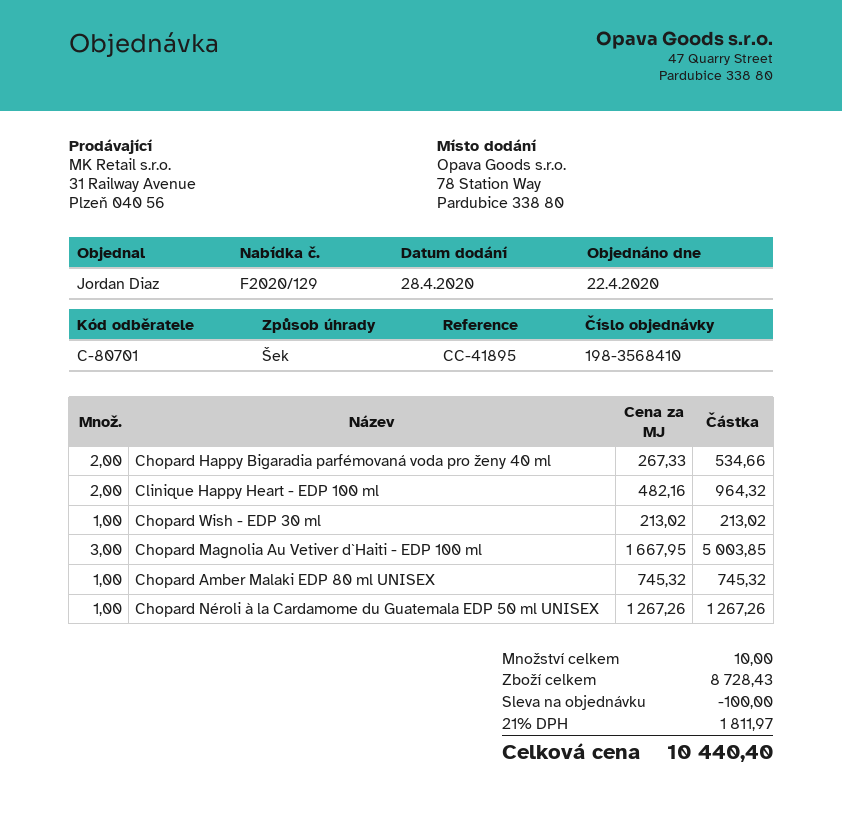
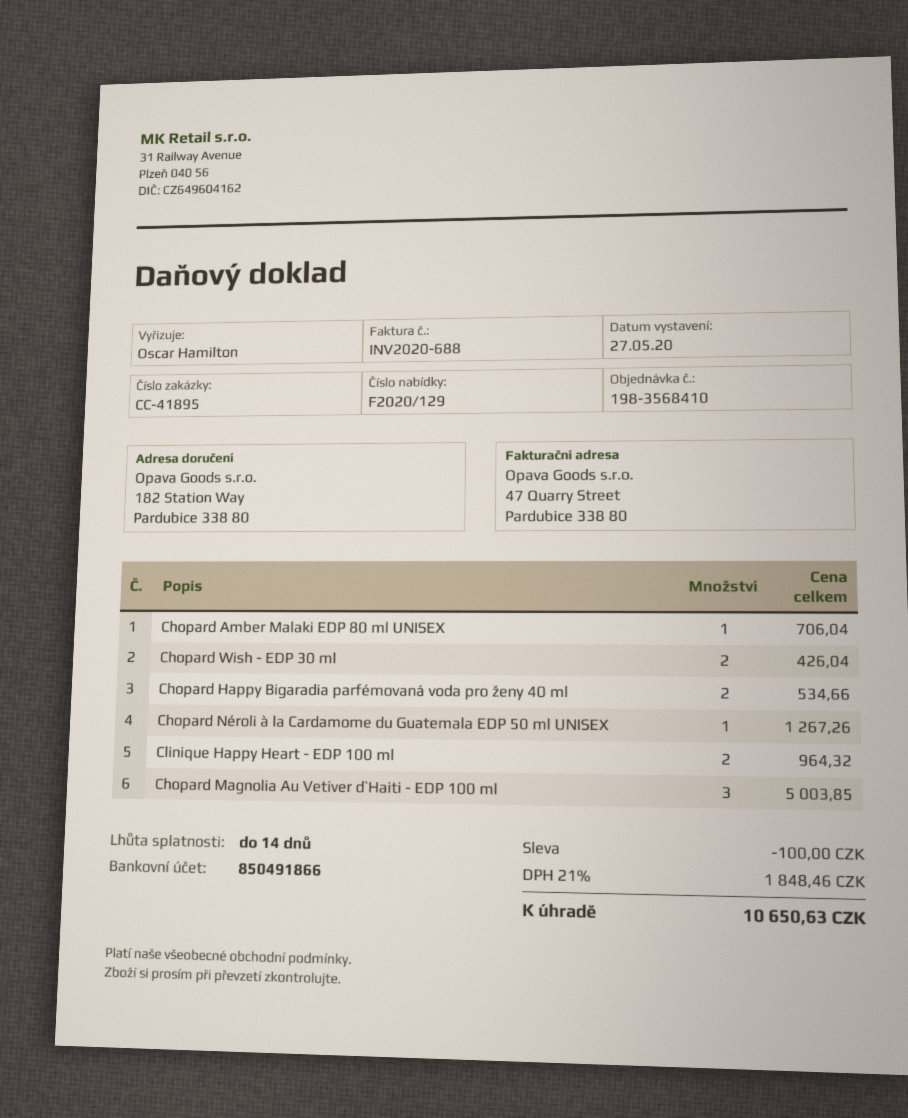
ship to: 78 Station Way, Pardubice 338 80 -> 182 Station Way, Pardubice 338 80
Chopard Wish - EDP 30 ml: 1 for 213.02 -> 2 for 426.04
Chopard Amber Malaki EDP 80 ml UNISEX: 1 for 745.32 -> 1 for 706.04
tax: 21% = 1811.97 -> 21% = 1848.46
total: 10440.40 -> 10650.63

